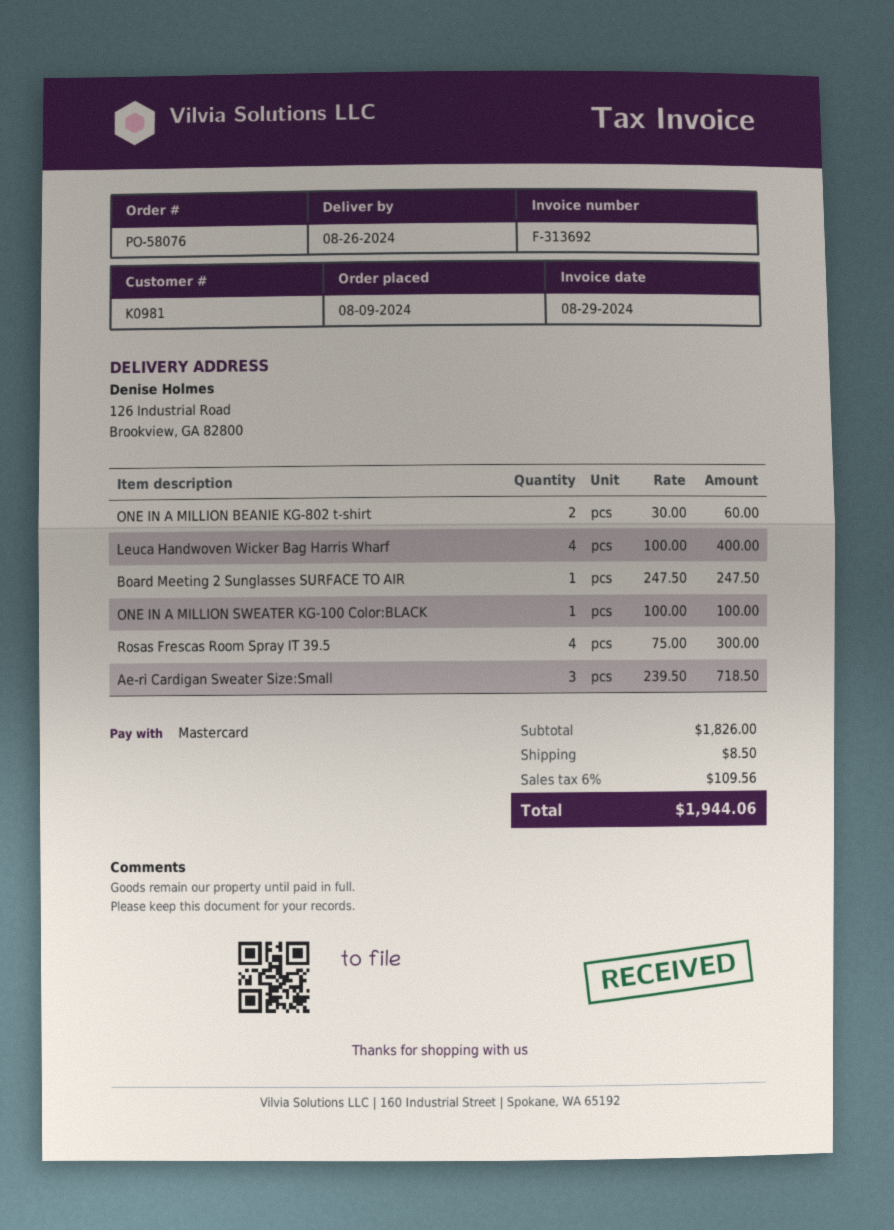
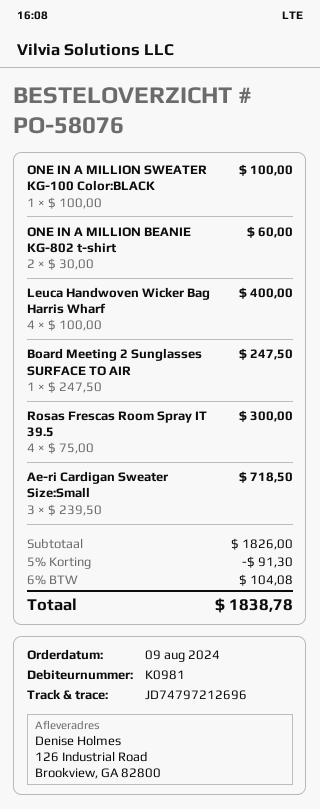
discount: none -> 5% = 91.30
shipping: 8.50 -> none
tax: 6% = 109.56 -> 6% = 104.08
total: 1944.06 -> 1838.78

